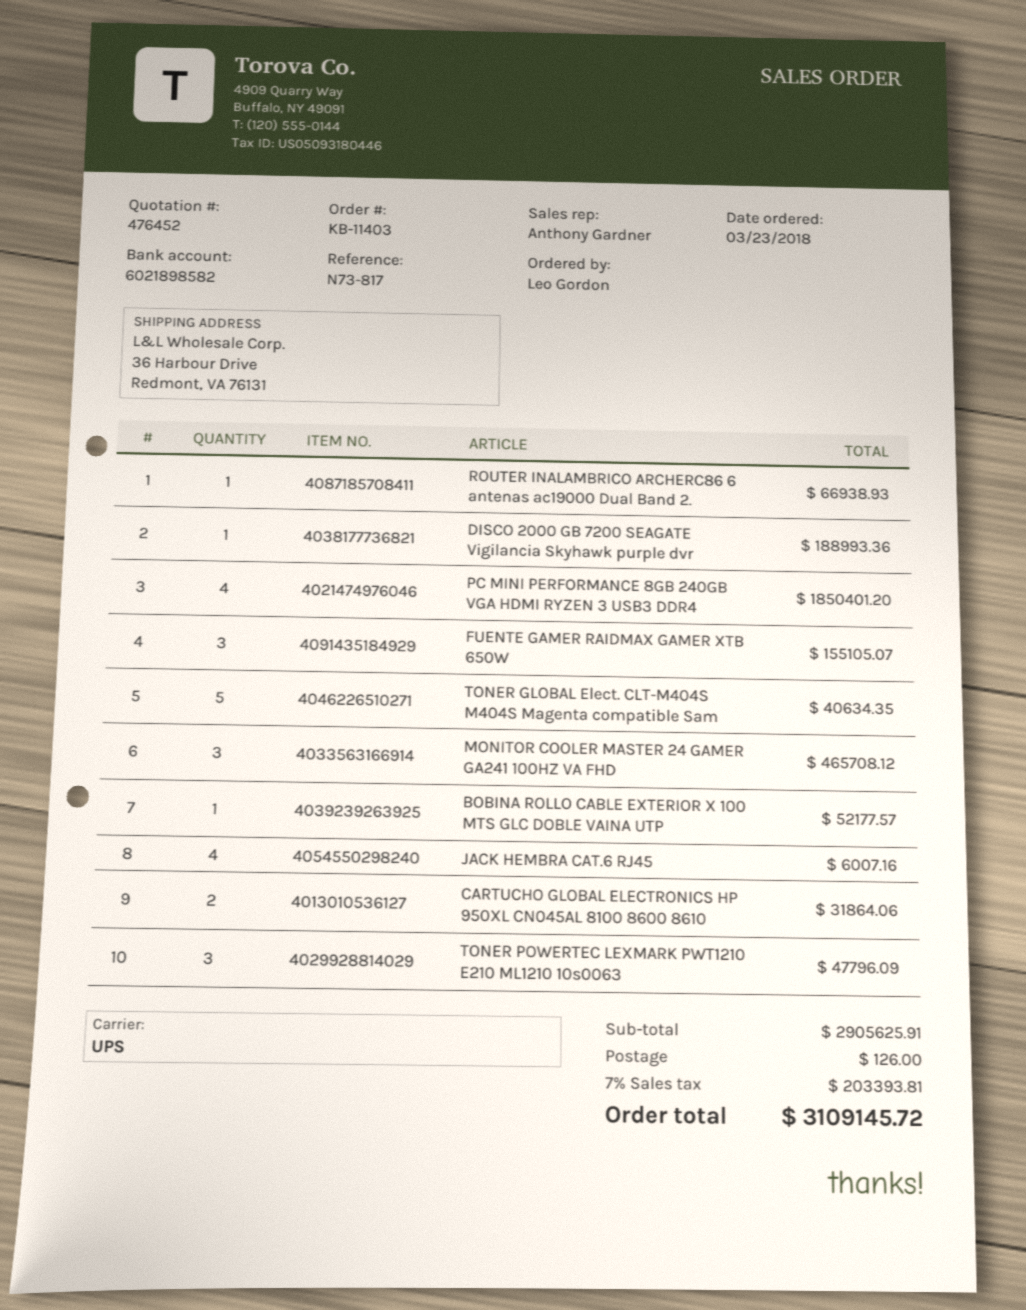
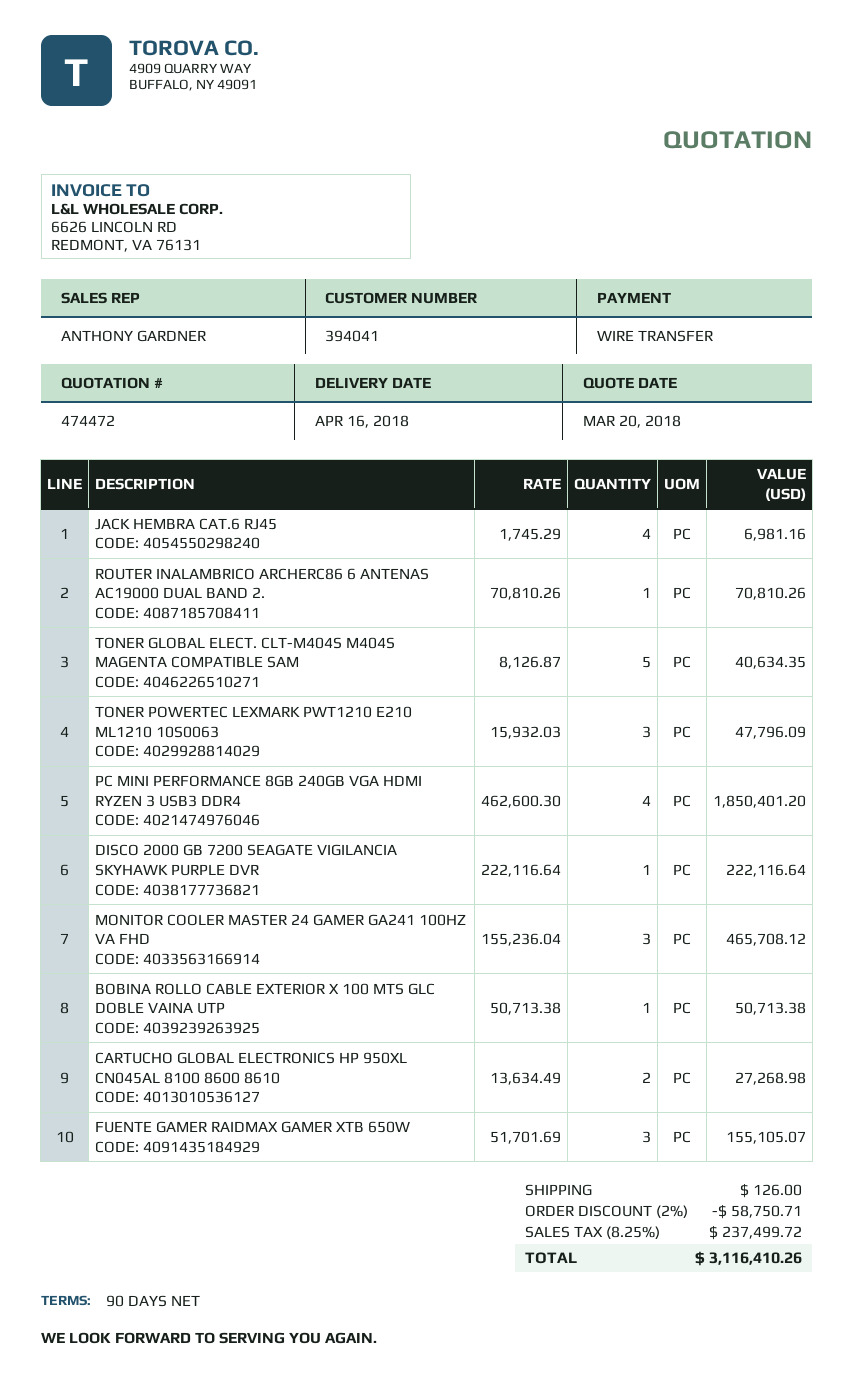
quote number: 476452 -> 474472
ROUTER INALAMBRICO ARCHERC86 6 antenas ac19000 Dual Band 2.: 1 for 66938.93 -> 1 for 70810.26
DISCO 2000 GB 7200 SEAGATE Vigilancia Skyhawk purple dvr: 1 for 188993.36 -> 1 for 222116.64
BOBINA ROLLO CABLE EXTERIOR X 100 MTS GLC DOBLE VAINA UTP: 1 for 52177.57 -> 1 for 50713.38
JACK HEMBRA CAT.6 RJ45: 4 for 6007.16 -> 4 for 6981.16
CARTUCHO GLOBAL ELECTRONICS HP 950XL CN045AL 8100 8600 8610: 2 for 31864.06 -> 2 for 27268.98
discount: none -> 2% = 58750.71
tax: 7% = 203393.81 -> 8.25% = 237499.72
total: 3109145.72 -> 3116410.26

